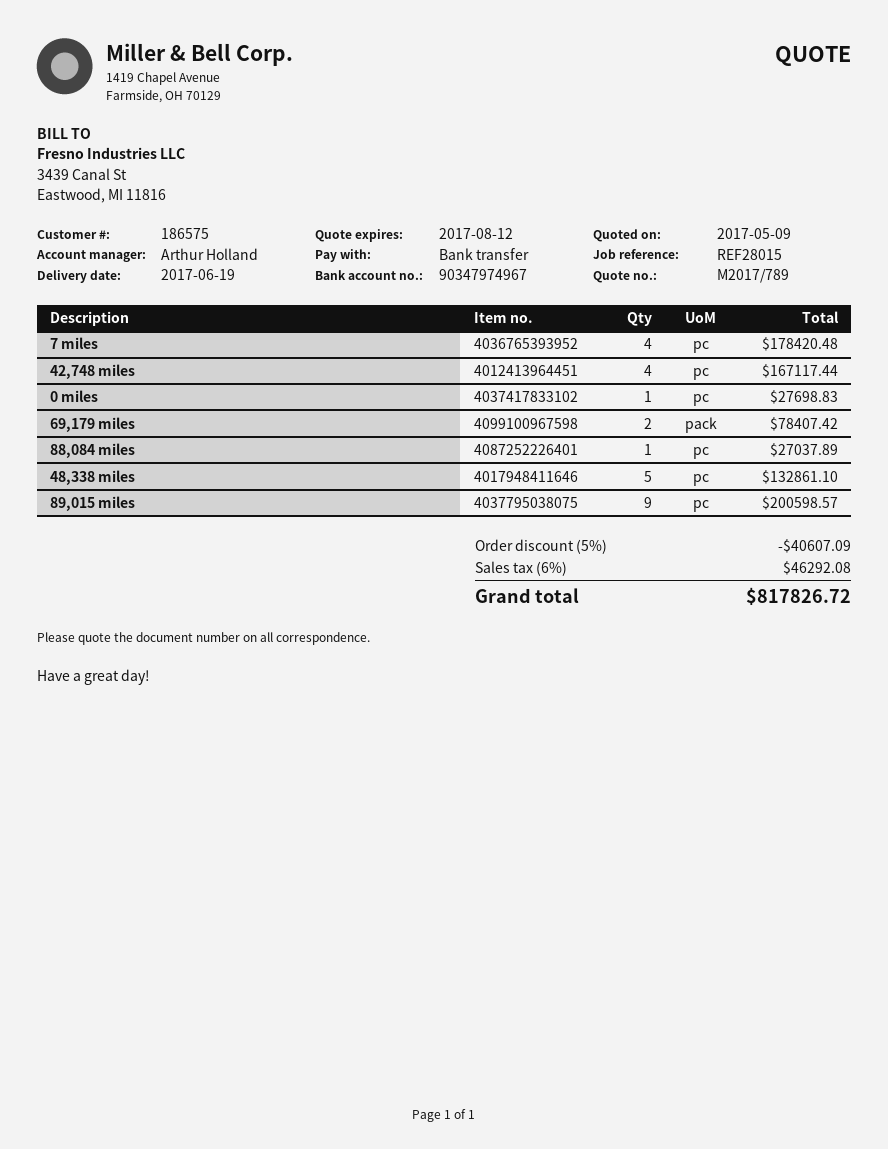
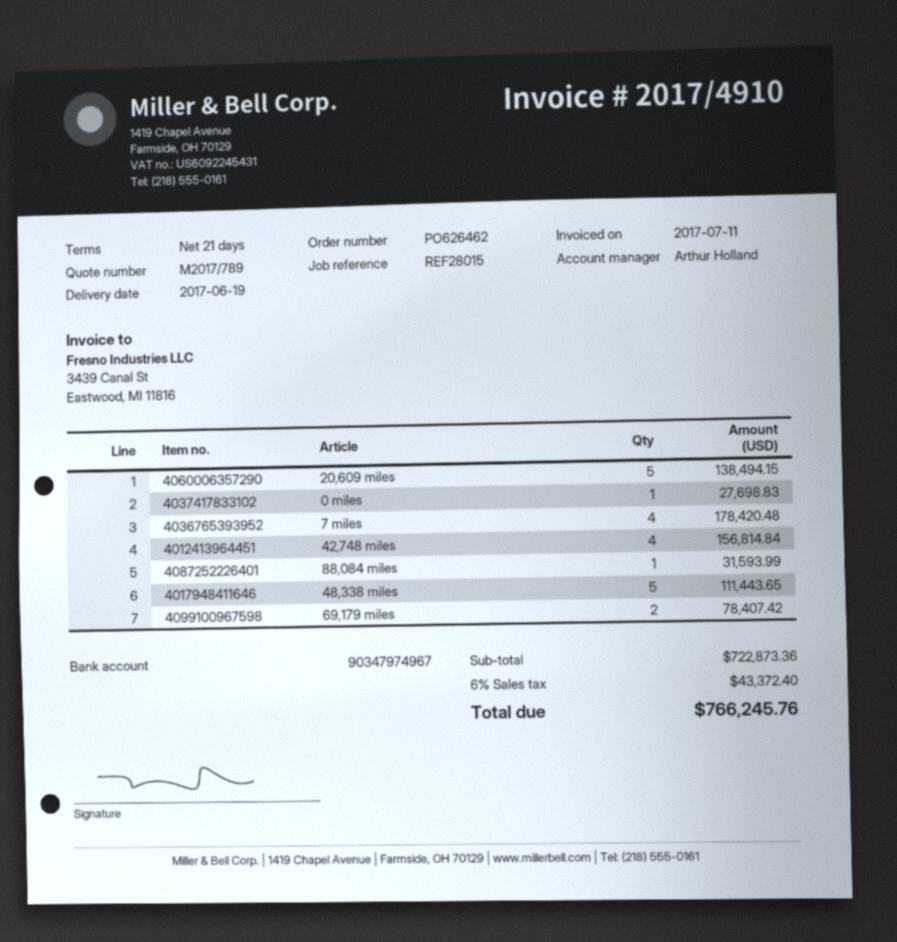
42,748 miles: 4 for 167117.44 -> 4 for 156814.84
88,084 miles: 1 for 27037.89 -> 1 for 31593.99
48,338 miles: 5 for 132861.10 -> 5 for 111443.65
89,015 miles: 9 for 200598.57 -> none
20,609 miles: none -> 5 for 138494.15
discount: 5% = 40607.09 -> none
tax: 6% = 46292.08 -> 6% = 43372.40
total: 817826.72 -> 766245.76

